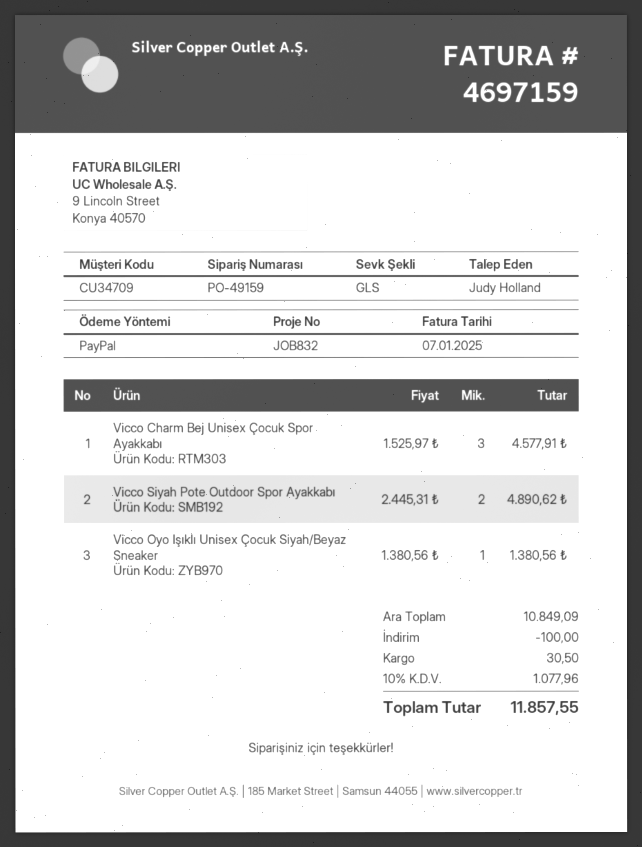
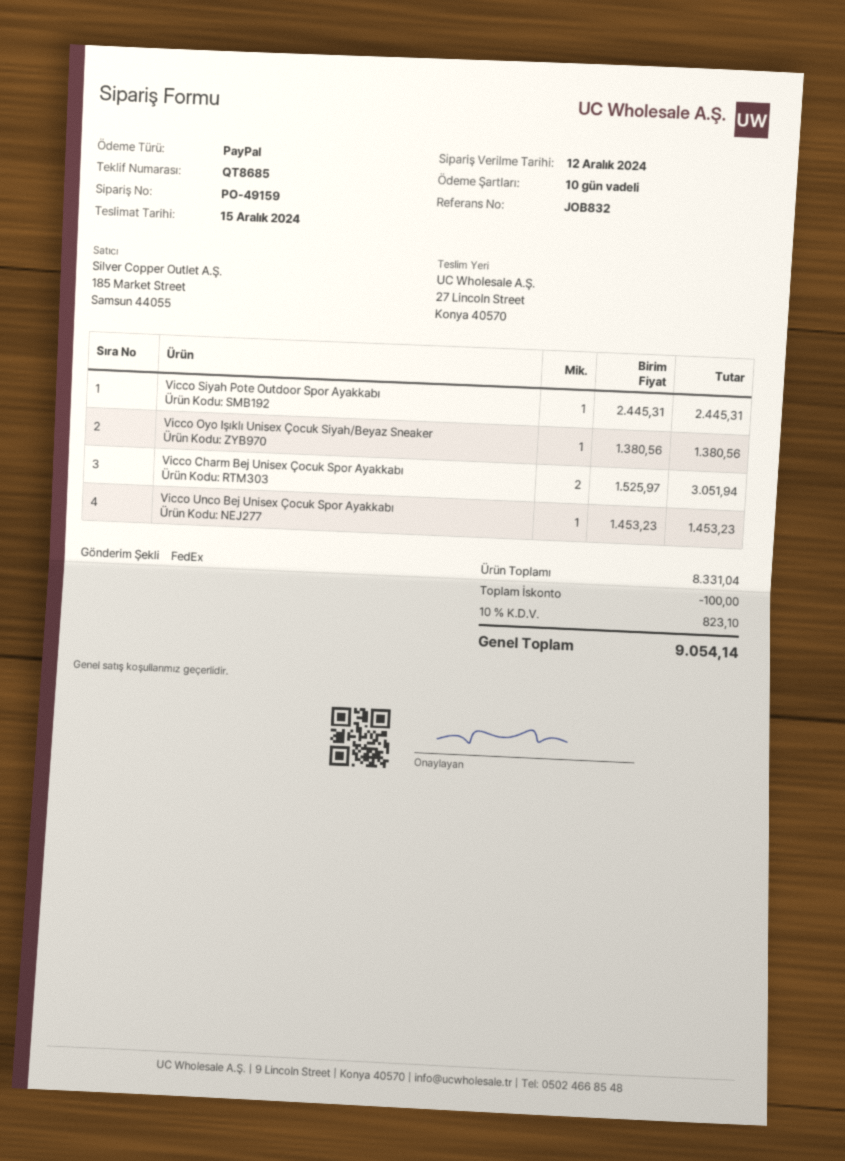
shipping method: GLS -> FedEx
Vicco Charm Bej Unisex Çocuk Spor Ayakkabı: 3 x 1525.97 = 4577.91 -> 2 x 1525.97 = 3051.94
Vicco Siyah Pote Outdoor Spor Ayakkabı: 2 x 2445.31 = 4890.62 -> 1 x 2445.31 = 2445.31
Vicco Unco Bej Unisex Çocuk Spor Ayakkabı: none -> 1 x 1453.23 = 1453.23
subtotal: 10849.09 -> 8331.04
shipping: 30.50 -> none
tax: 10% = 1077.96 -> 10% = 823.10
total: 11857.55 -> 9054.14

